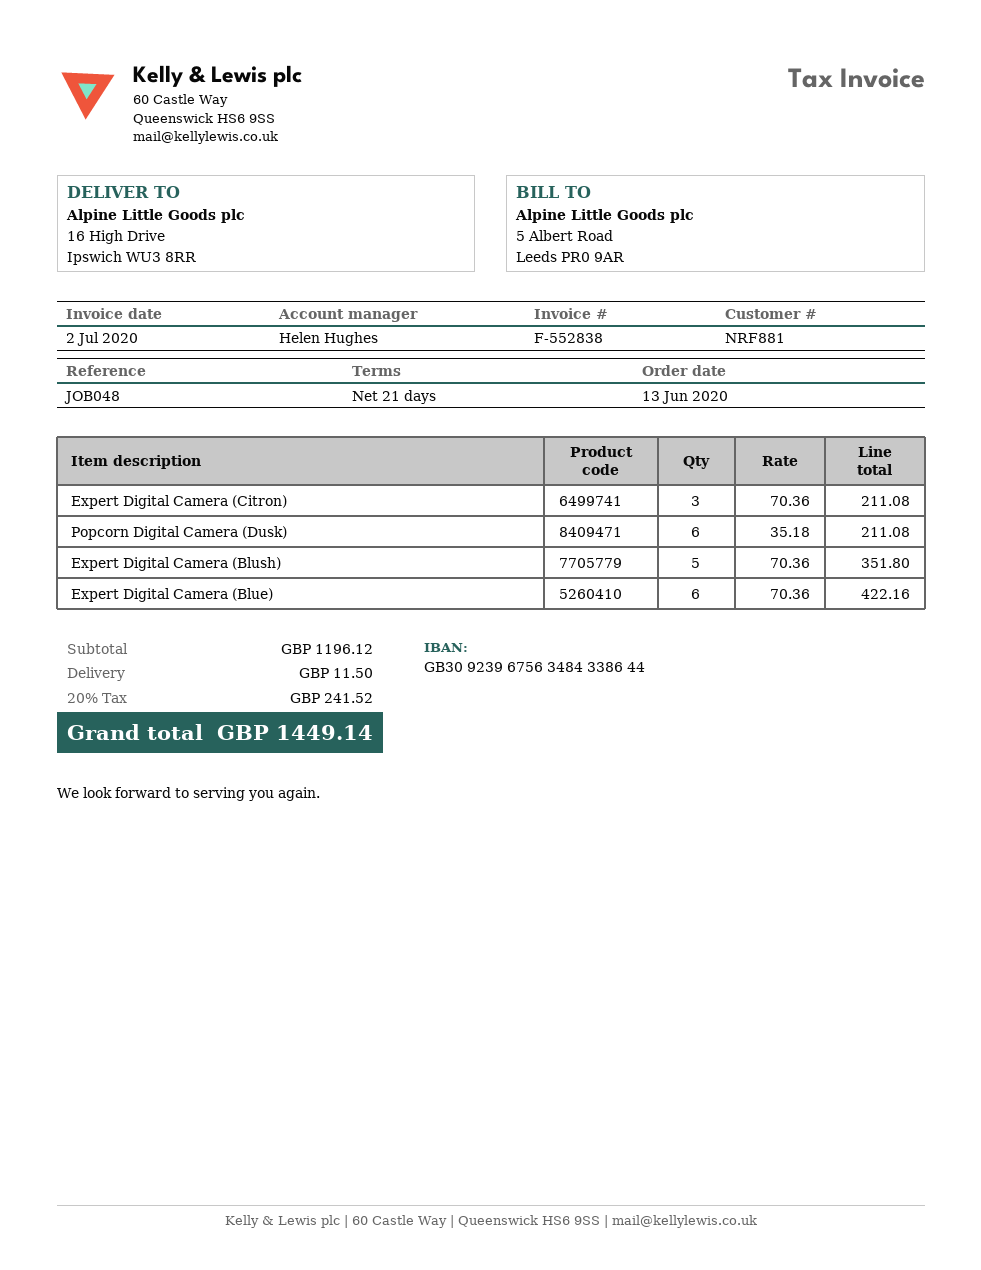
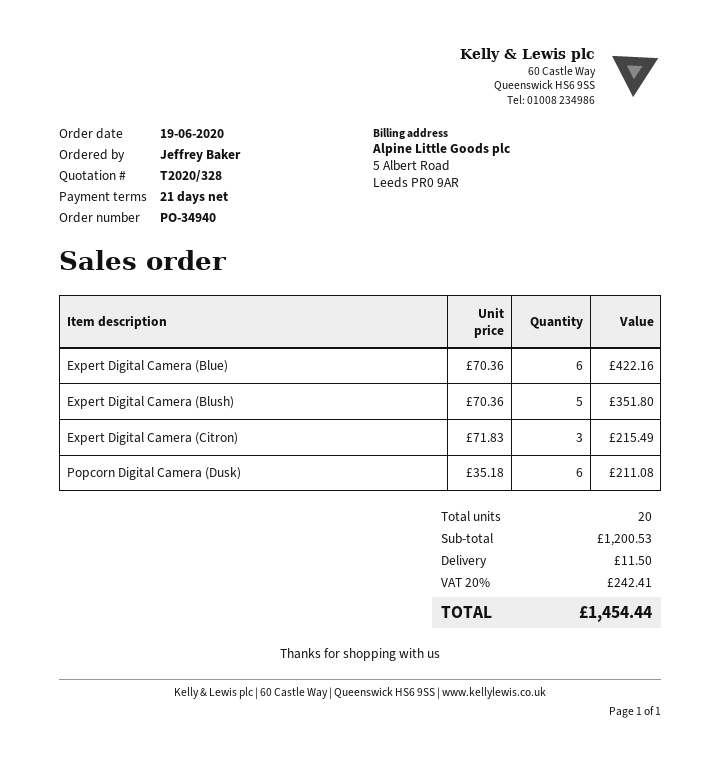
order date: 2020-06-13 -> 2020-06-19
Expert Digital Camera (Citron): 3 x 70.36 = 211.08 -> 3 x 71.83 = 215.49
subtotal: 1196.12 -> 1200.53
tax: 20% = 241.52 -> 20% = 242.41
total: 1449.14 -> 1454.44

